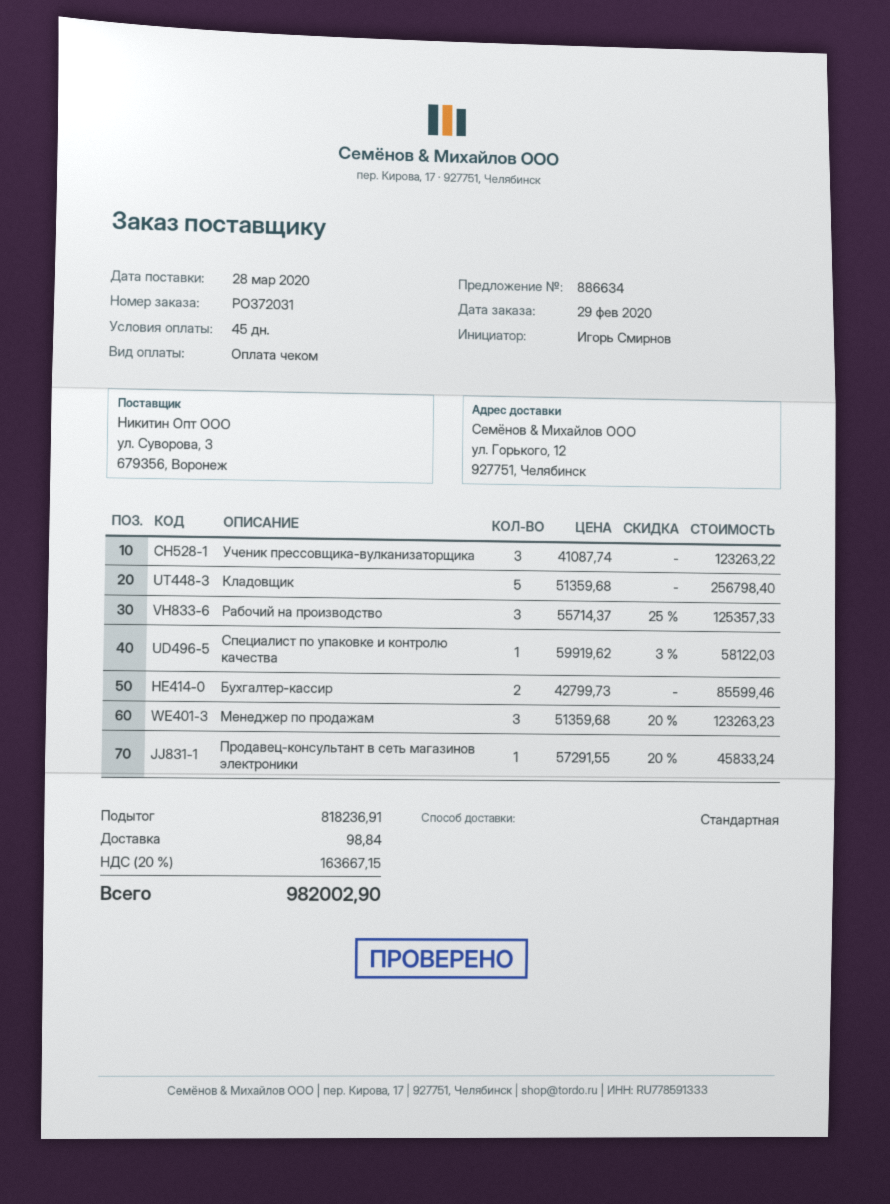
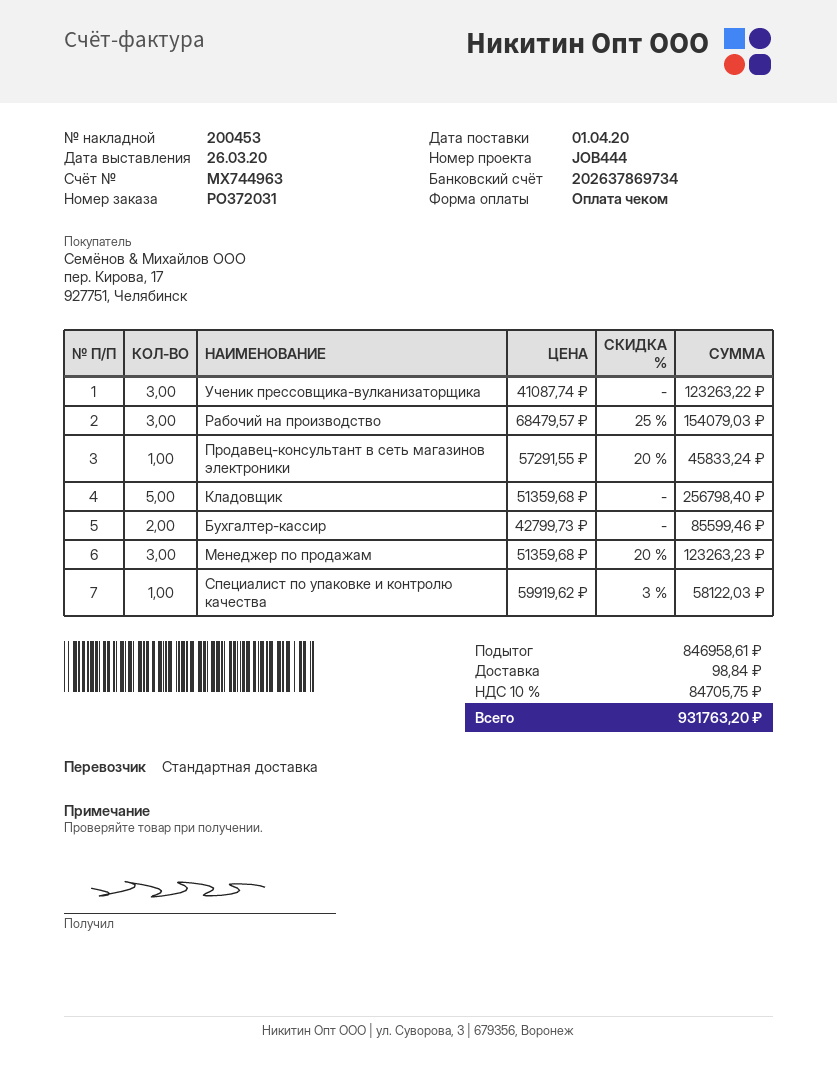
delivery date: 2020-03-28 -> 2020-04-01
Рабочий на производство: 3 x 55714.37 - 25% = 125357.33 -> 3 x 68479.57 - 25% = 154079.03
subtotal: 818236.91 -> 846958.61
tax: 20% = 163667.15 -> 10% = 84705.75
total: 982002.90 -> 931763.20

